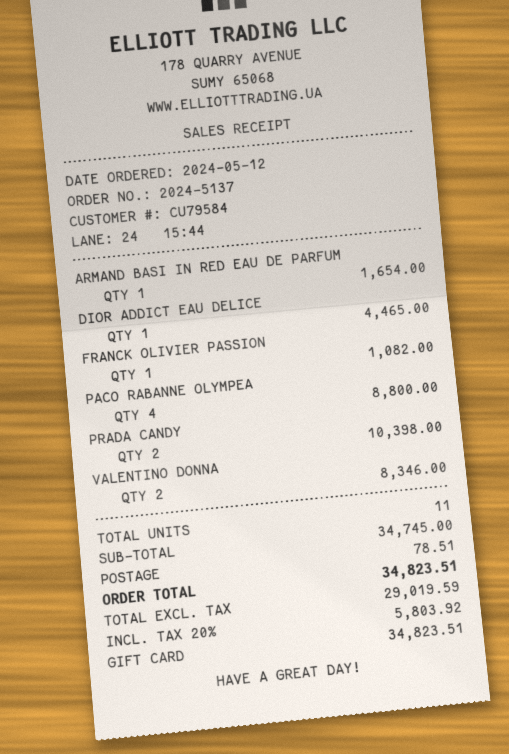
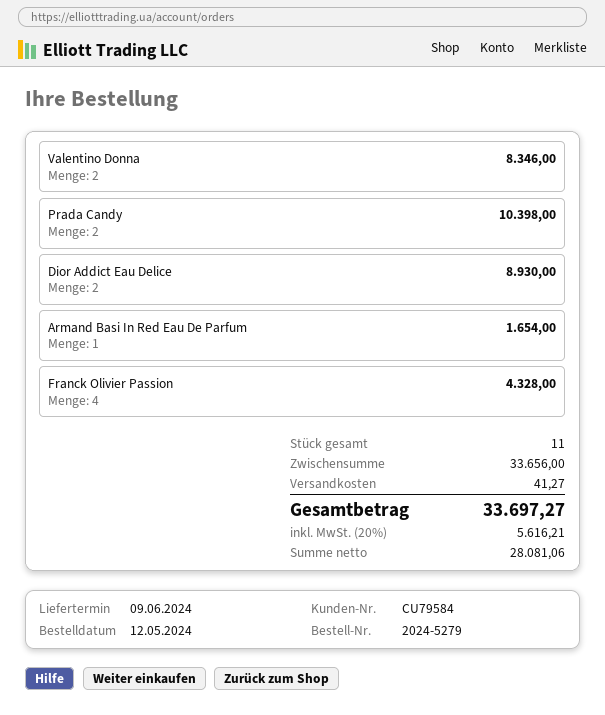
order number: 2024-5137 -> 2024-5279
DIOR ADDICT EAU DELICE: 1 for 4465.00 -> 2 for 8930.00
FRANCK OLIVIER PASSION: 1 for 1082.00 -> 4 for 4328.00
PACO RABANNE OLYMPEA: 4 for 8800.00 -> none
subtotal: 34745.00 -> 33656.00
shipping: 78.51 -> 41.27
net: 29019.59 -> 28081.06
tax: 20% = 5803.92 -> 20% = 5616.21
total: 34823.51 -> 33697.27

